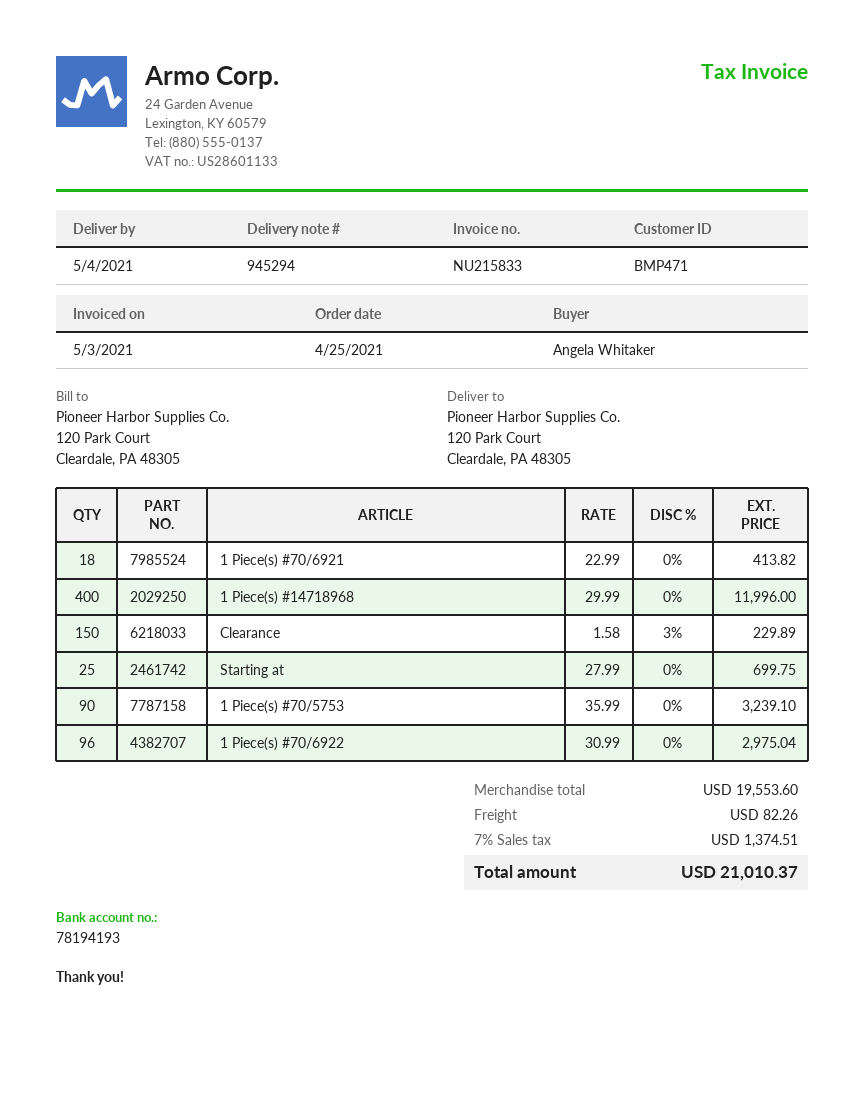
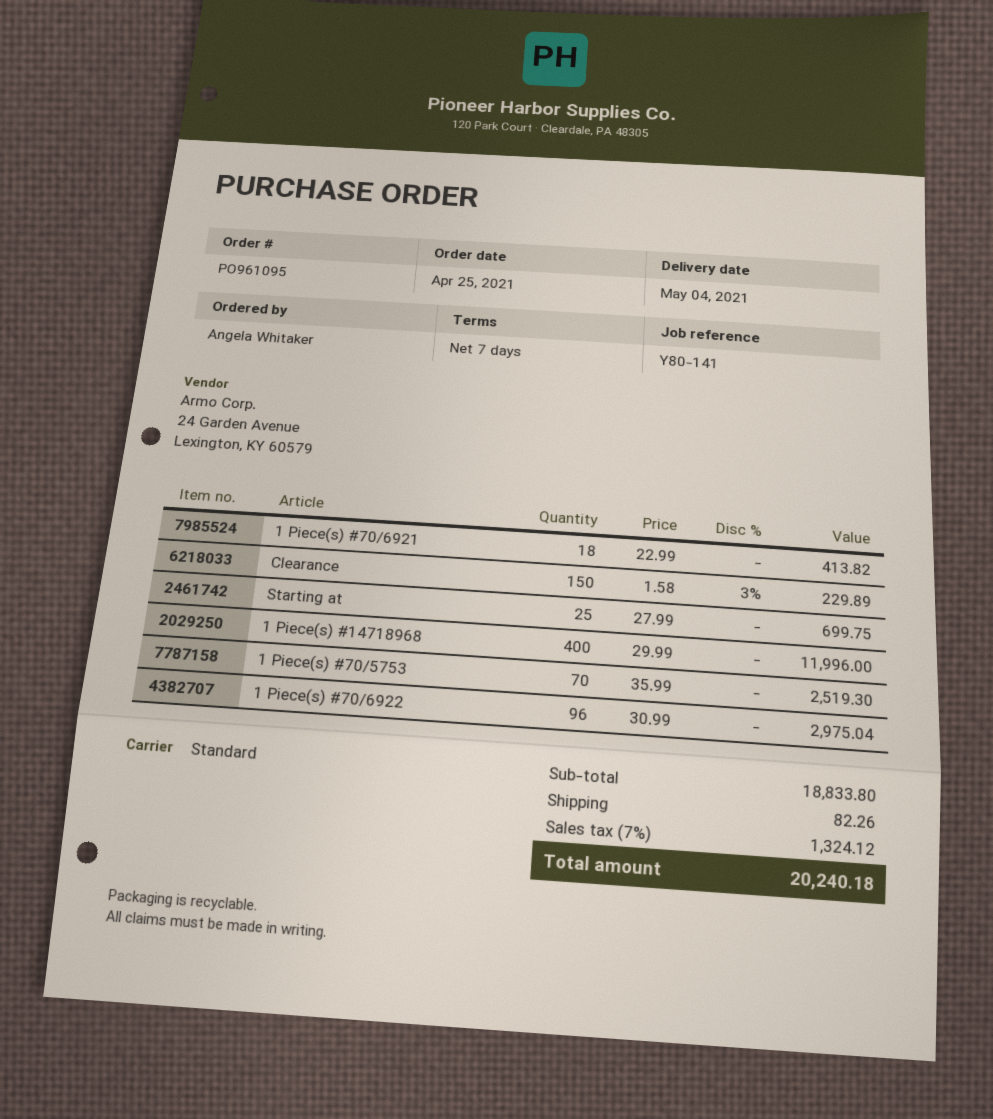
1 Piece(s) #70/5753: 90 x 35.99 = 3239.10 -> 70 x 35.99 = 2519.30
subtotal: 19553.60 -> 18833.80
tax: 7% = 1374.51 -> 7% = 1324.12
total: 21010.37 -> 20240.18

